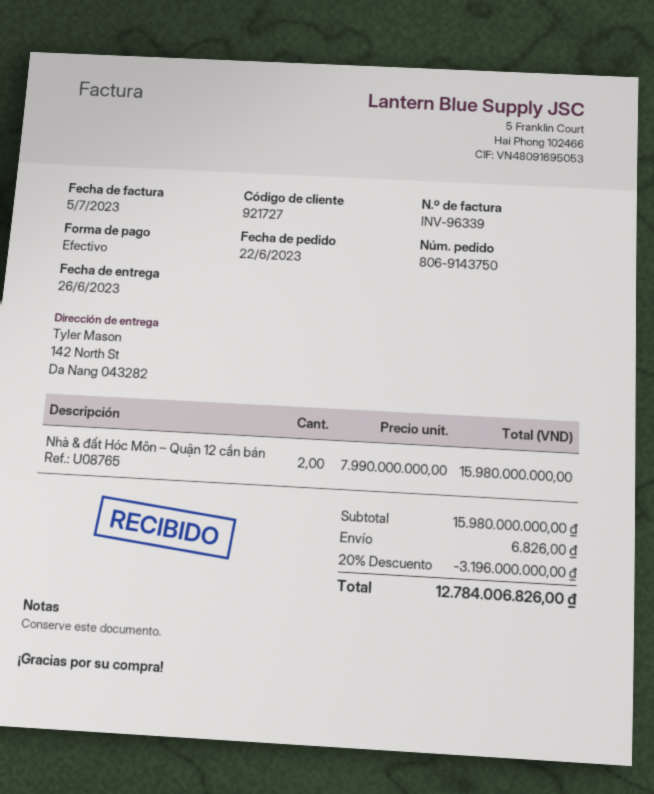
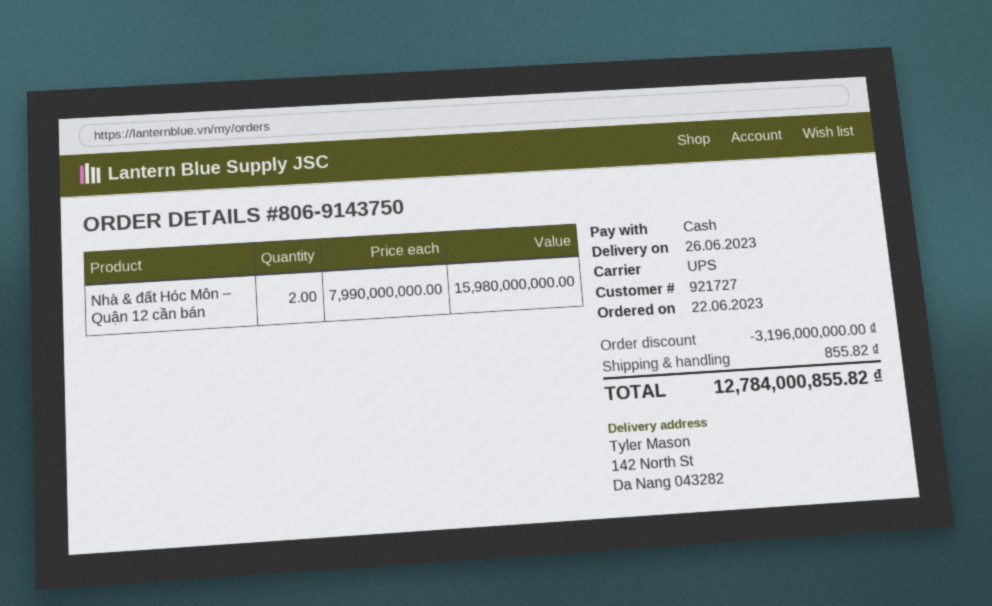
shipping: 6826.00 -> 855.82
total: 12784006826.00 -> 12784000855.82

